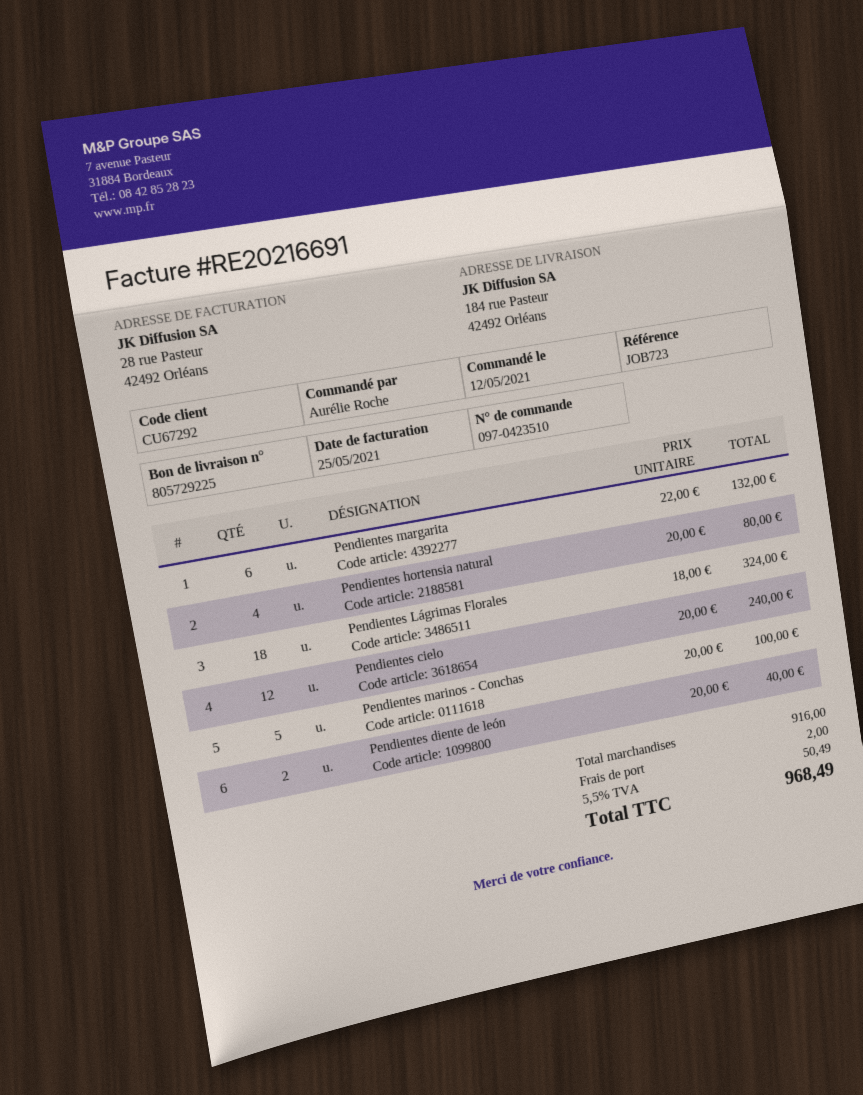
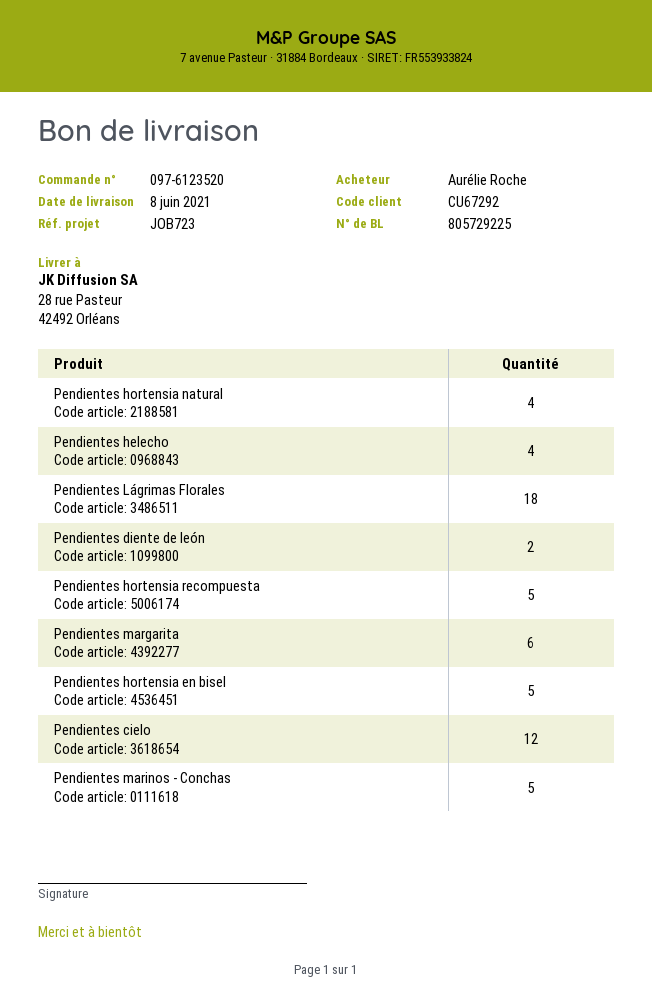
order number: 097-0423510 -> 097-6123520
ship to: 184 rue Pasteur, 42492 Orléans -> 28 rue Pasteur, 42492 Orléans
Pendientes helecho: none -> 4
Pendientes hortensia recompuesta: none -> 5
Pendientes hortensia en bisel: none -> 5

